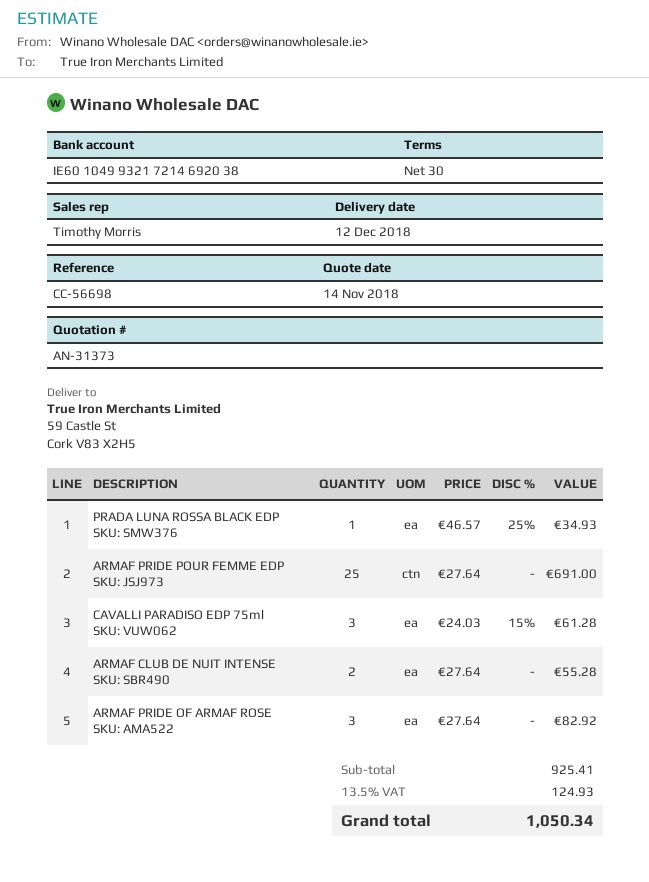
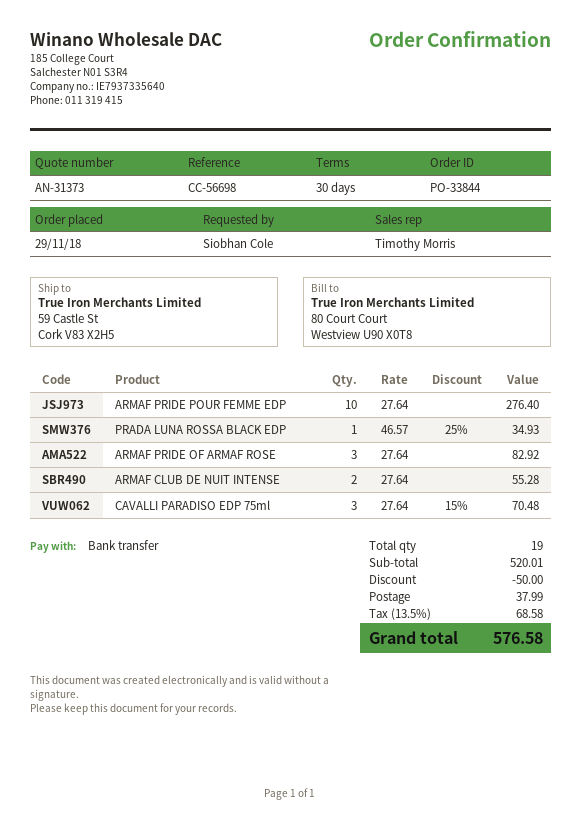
ARMAF PRIDE POUR FEMME EDP: 25 x 27.64 = 691.00 -> 10 x 27.64 = 276.40
CAVALLI PARADISO EDP 75ml: 3 x 24.03 - 15% = 61.28 -> 3 x 27.64 - 15% = 70.48
subtotal: 925.41 -> 520.01
discount: none -> 50.00
shipping: none -> 37.99
tax: 13.5% = 124.93 -> 13.5% = 68.58
total: 1050.34 -> 576.58

